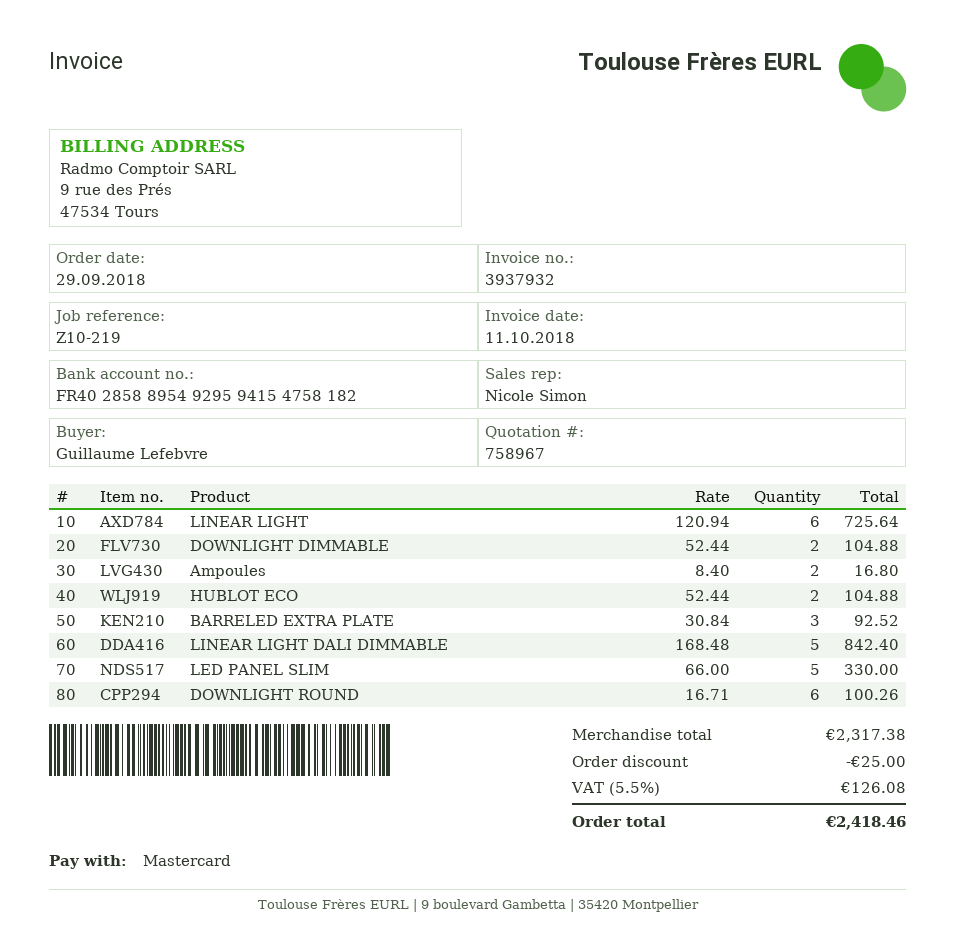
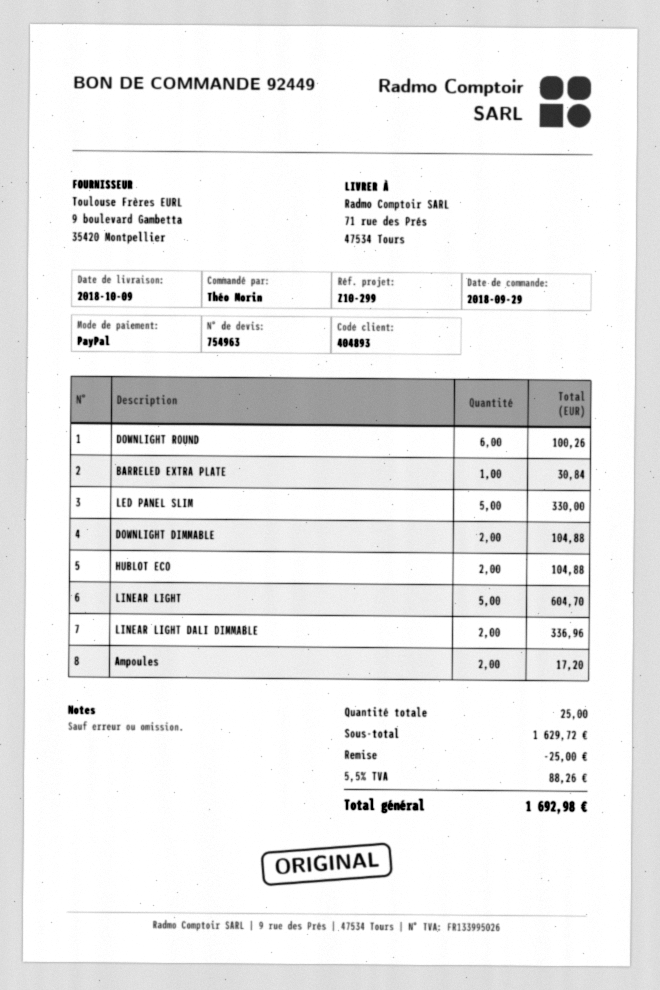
quote number: 758967 -> 754963
reference: Z10-219 -> Z10-299
ordered by: Guillaume Lefebvre -> Théo Morin
payment method: Mastercard -> PayPal
LINEAR LIGHT: 6 for 725.64 -> 5 for 604.70
Ampoules: 2 for 16.80 -> 2 for 17.20
BARRELED EXTRA PLATE: 3 for 92.52 -> 1 for 30.84
LINEAR LIGHT DALI DIMMABLE: 5 for 842.40 -> 2 for 336.96
subtotal: 2317.38 -> 1629.72
tax: 5.5% = 126.08 -> 5.5% = 88.26
total: 2418.46 -> 1692.98

